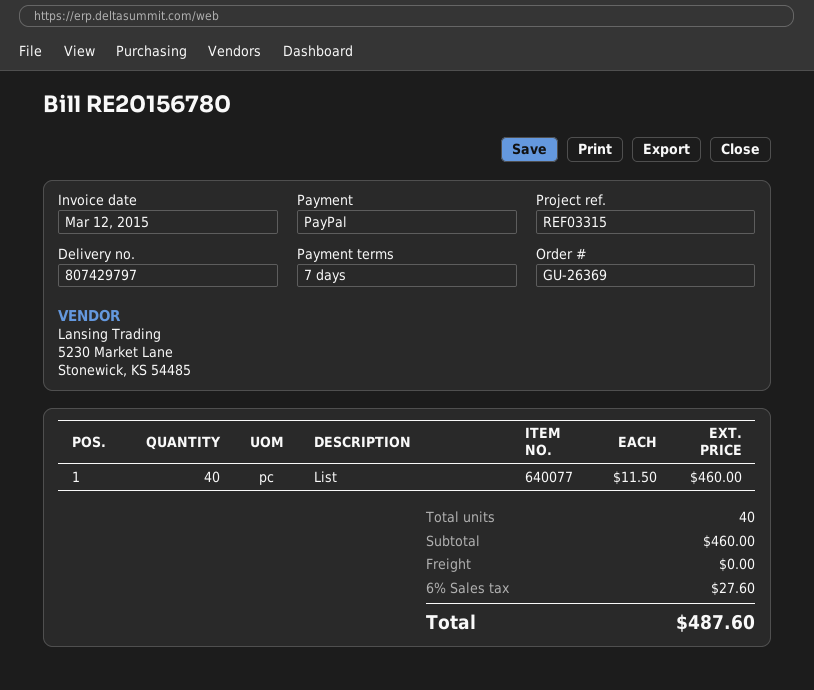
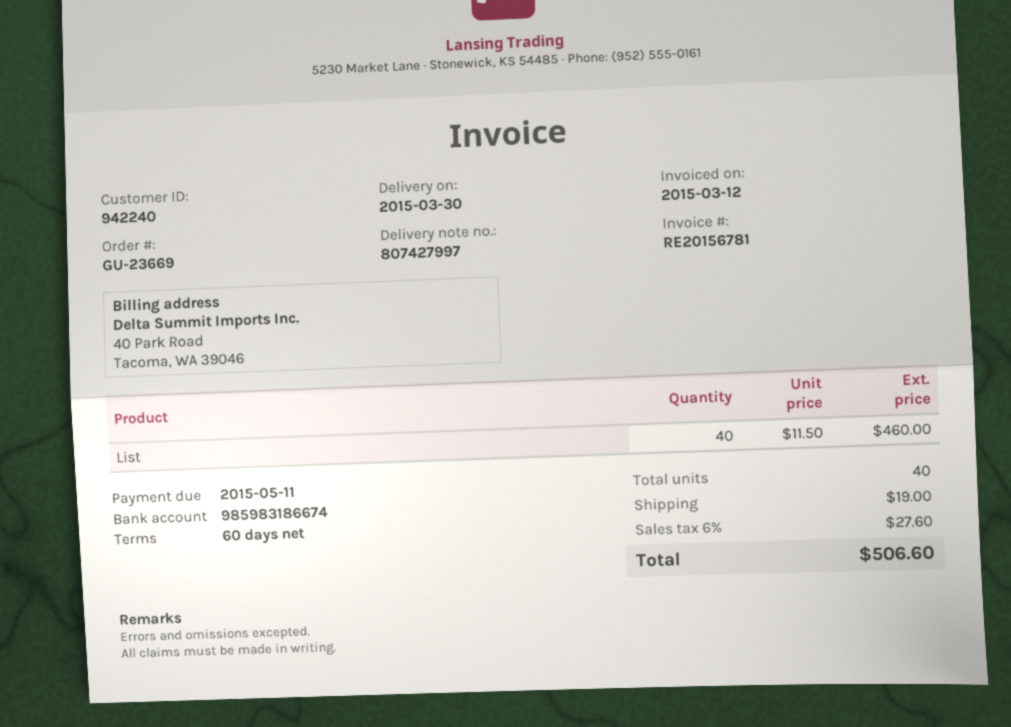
order number: GU-26369 -> GU-23669
delivery note number: 807429797 -> 807427997
invoice number: RE20156780 -> RE20156781
payment terms: 7 days -> 60 days
shipping: 0.00 -> 19.00
total: 487.60 -> 506.60

